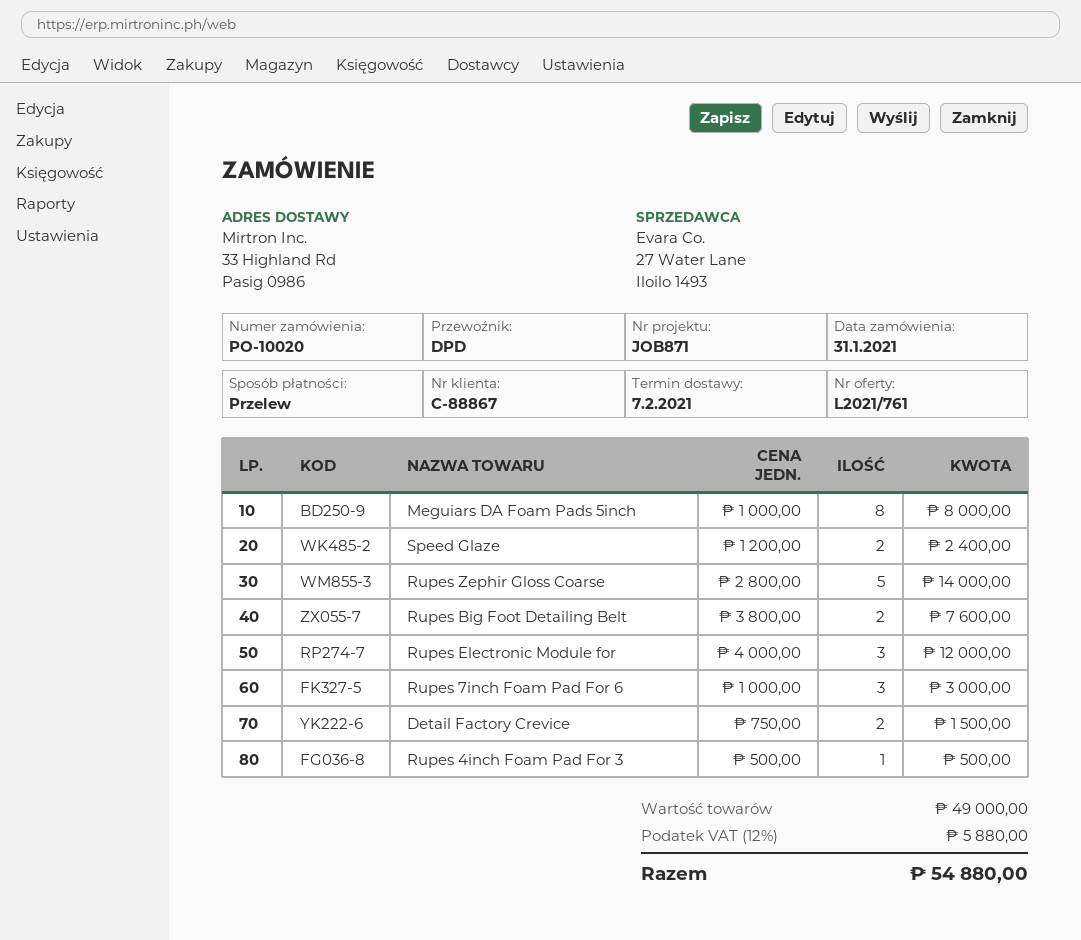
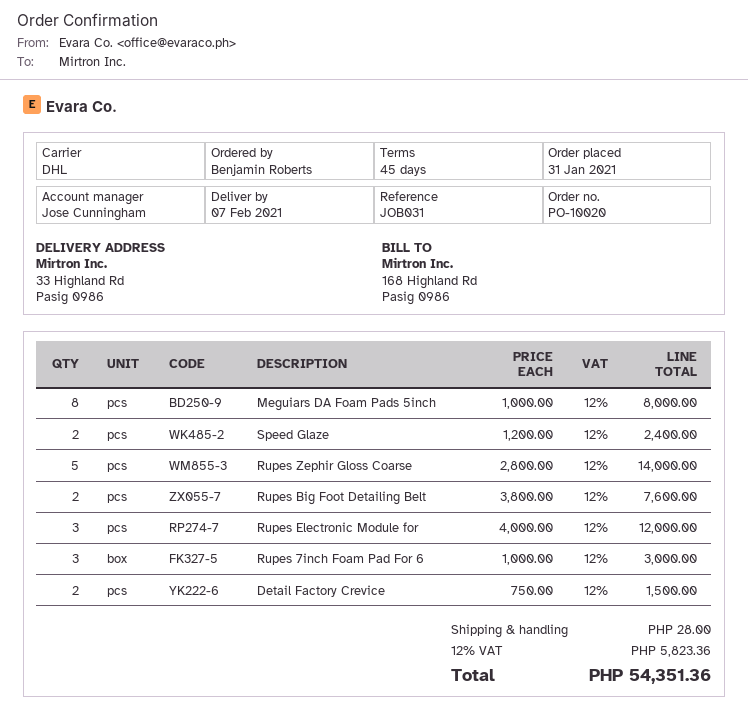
reference: JOB871 -> JOB031
shipping method: DPD -> DHL
Rupes 4inch Foam Pad For 3: 1 x 500.00 = 500.00 -> none
shipping: none -> 28.00
tax: 12% = 5880.00 -> 12% = 5823.36
total: 54880.00 -> 54351.36

